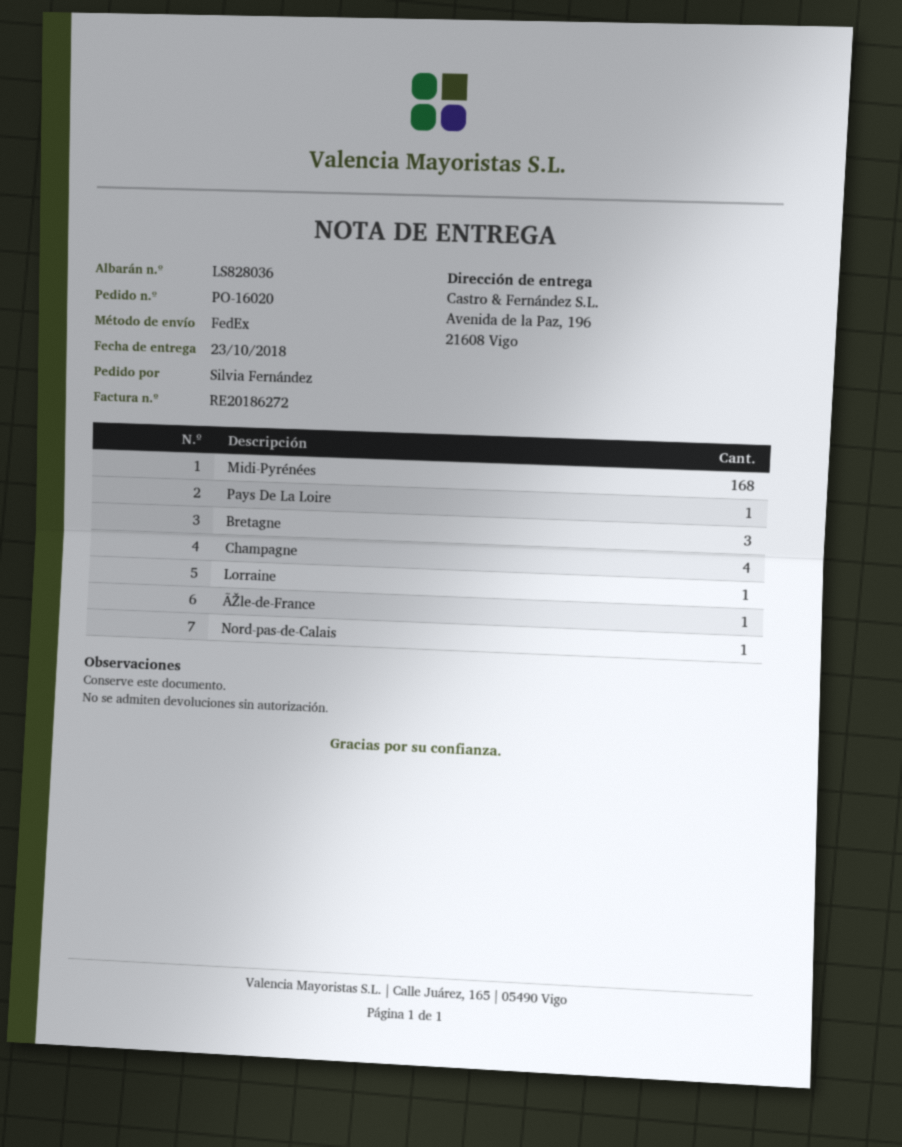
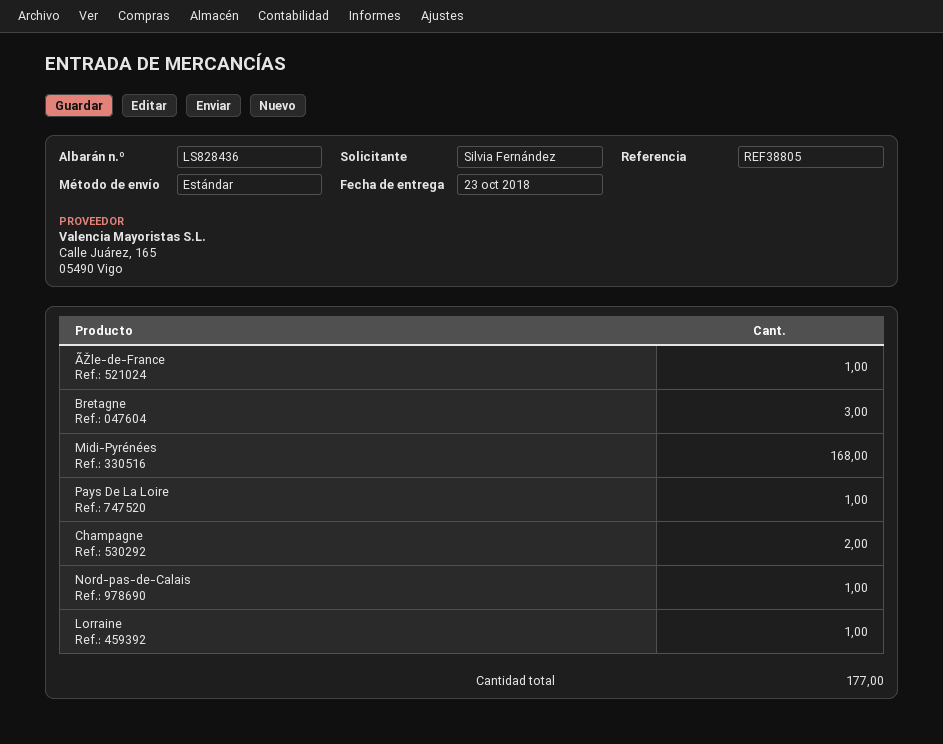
delivery note number: LS828036 -> LS828436
shipping method: FedEx -> standard
Champagne: 4 -> 2

